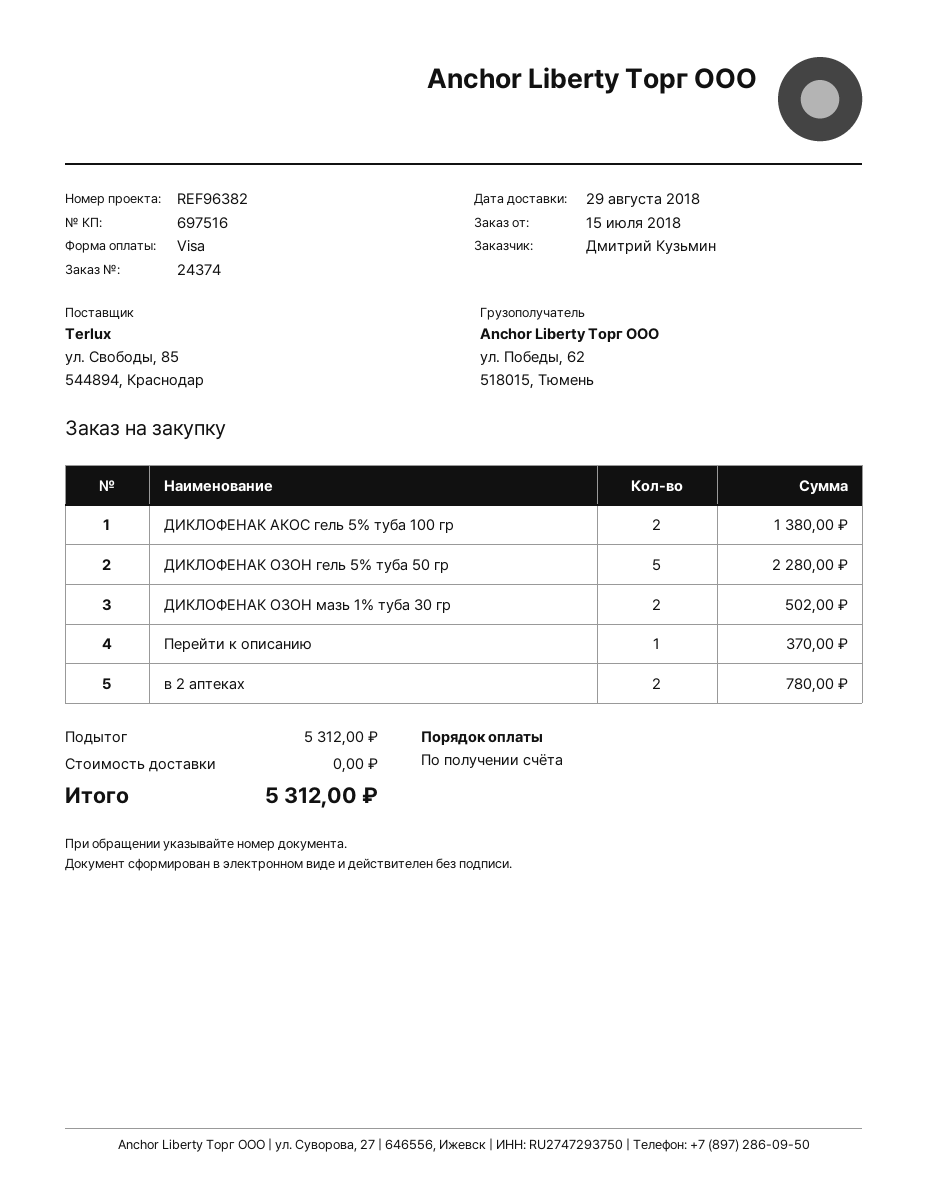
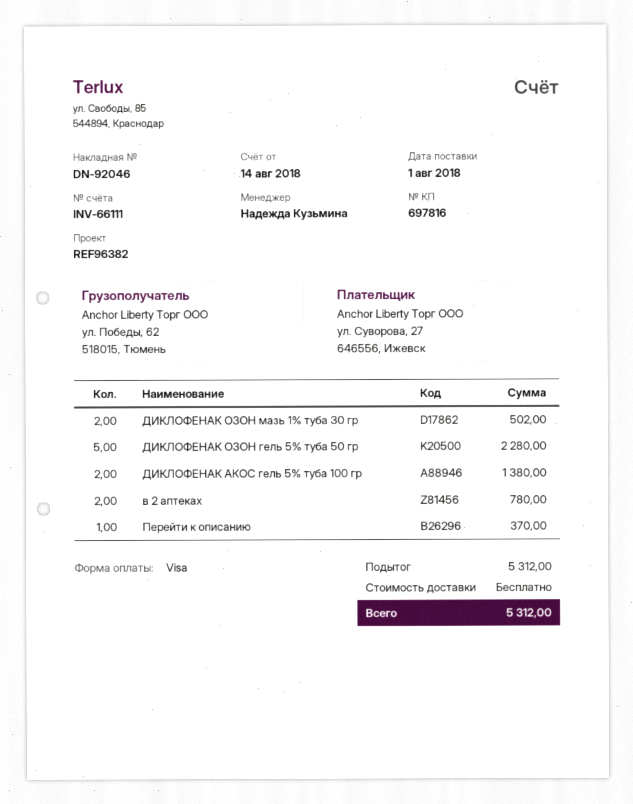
quote number: 697516 -> 697816
delivery date: 2018-08-29 -> 2018-08-01

